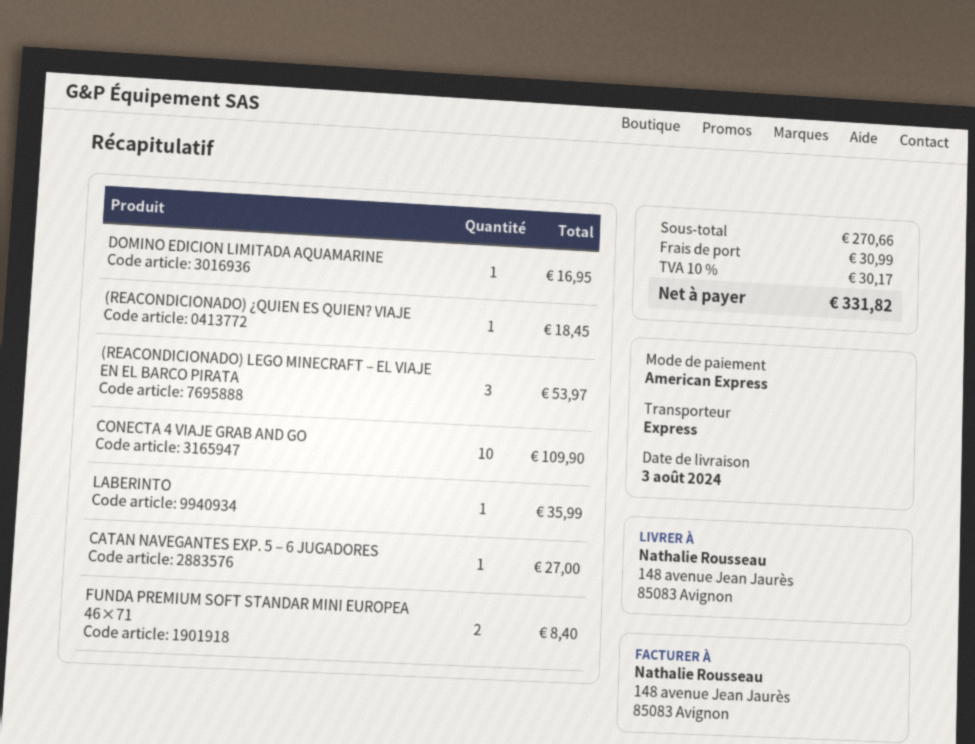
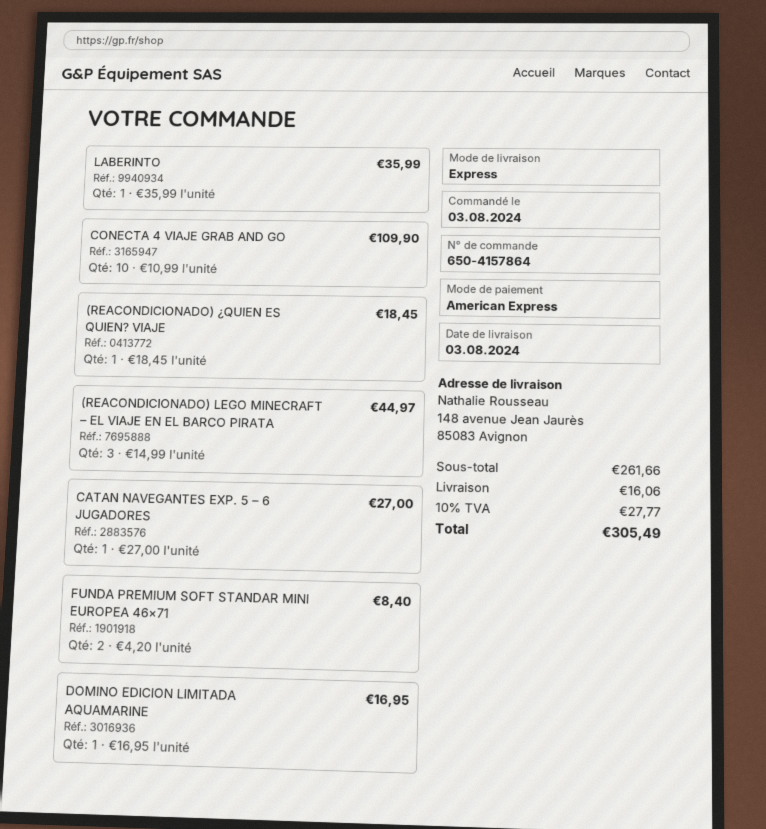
(REACONDICIONADO) LEGO MINECRAFT – EL VIAJE EN EL BARCO PIRATA: 3 for 53.97 -> 3 for 44.97
subtotal: 270.66 -> 261.66
shipping: 30.99 -> 16.06
tax: 10% = 30.17 -> 10% = 27.77
total: 331.82 -> 305.49

